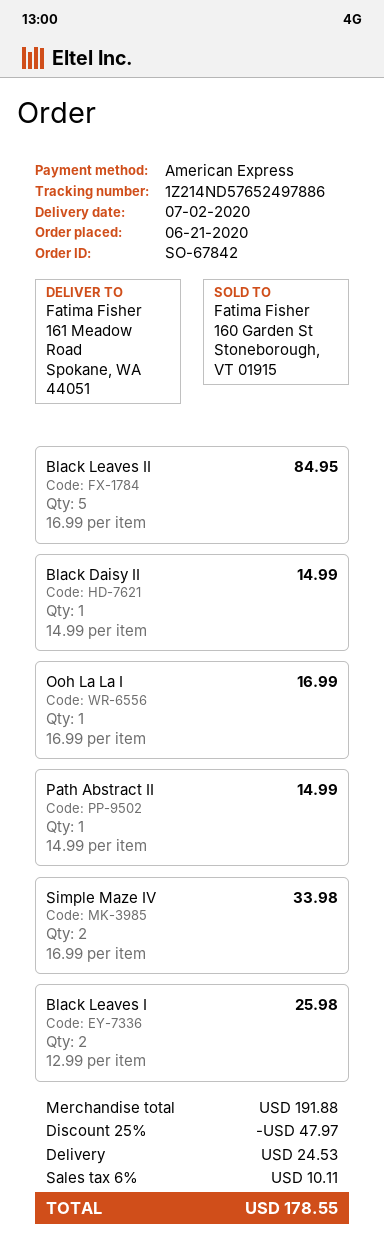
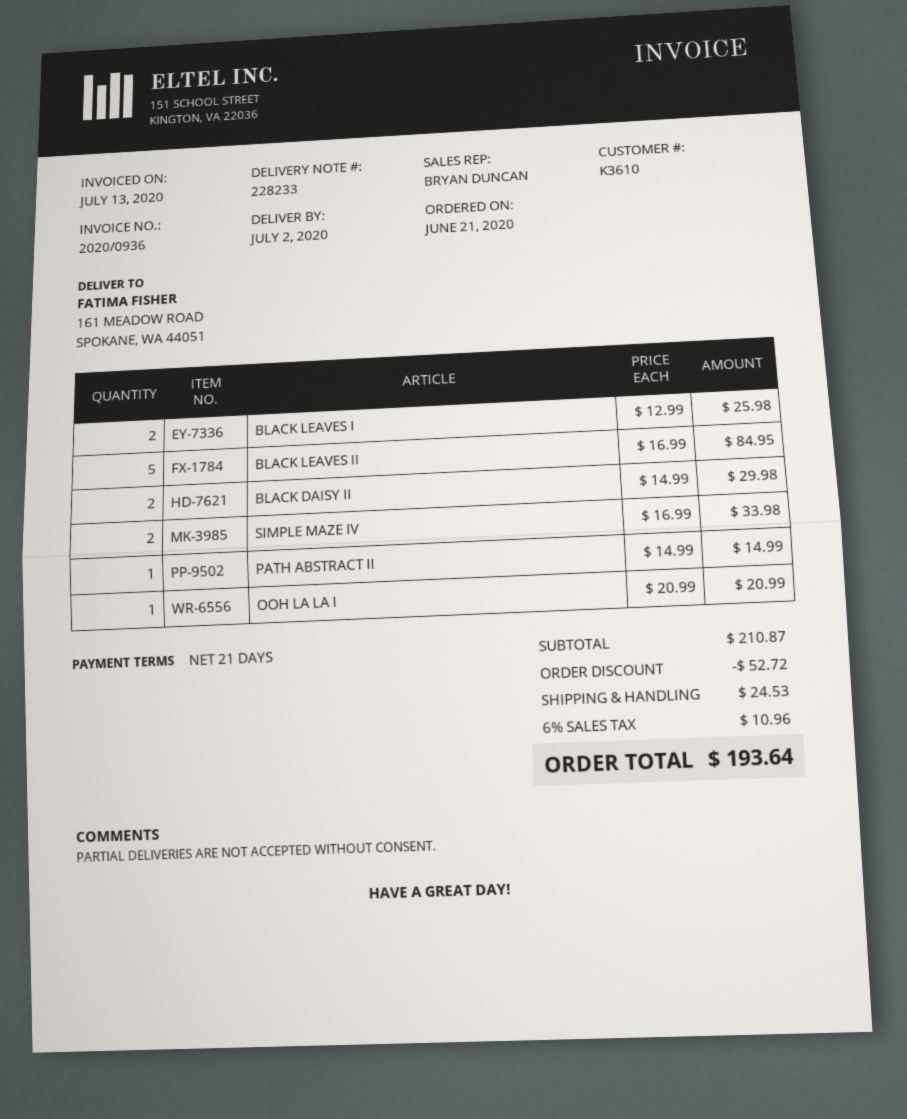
Black Daisy II: 1 x 14.99 = 14.99 -> 2 x 14.99 = 29.98
Ooh La La I: 1 x 16.99 = 16.99 -> 1 x 20.99 = 20.99
subtotal: 191.88 -> 210.87
discount: 47.97 -> 52.72
tax: 6% = 10.11 -> 6% = 10.96
total: 178.55 -> 193.64

